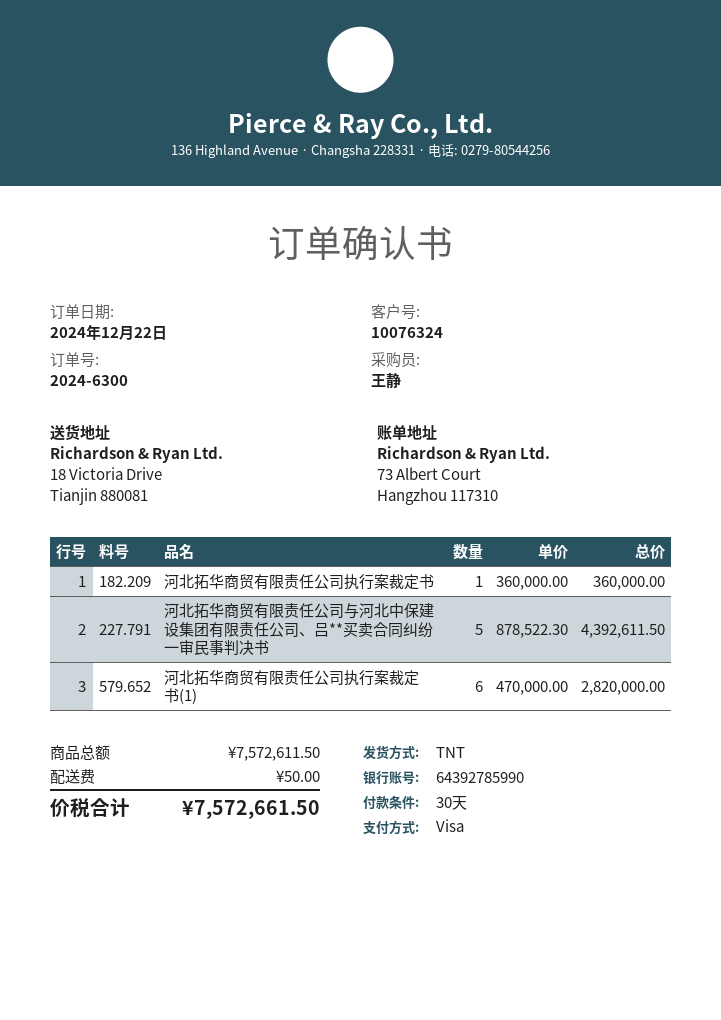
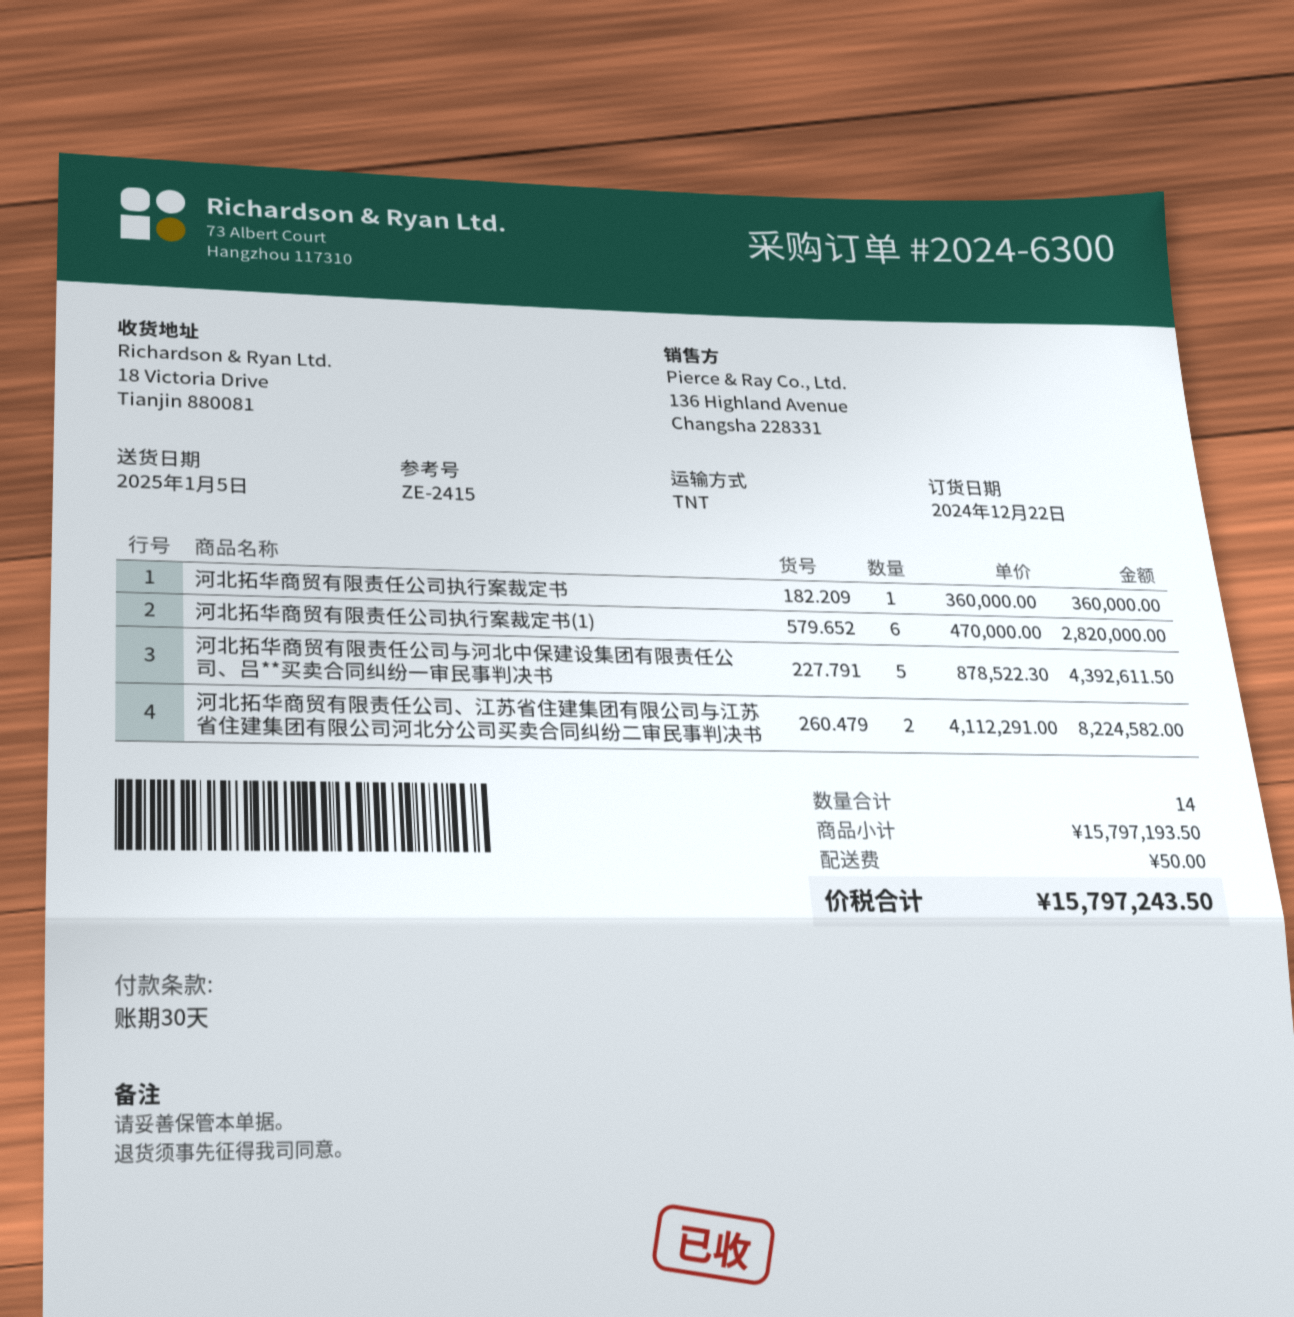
河北拓华商贸有限责任公司、江苏省住建集团有限公司与江苏省住建集团有限公司河北分公司买卖合同纠纷二审民事判决书: none -> 2 x 4112291.00 = 8224582.00
subtotal: 7572611.50 -> 15797193.50
total: 7572661.50 -> 15797243.50

